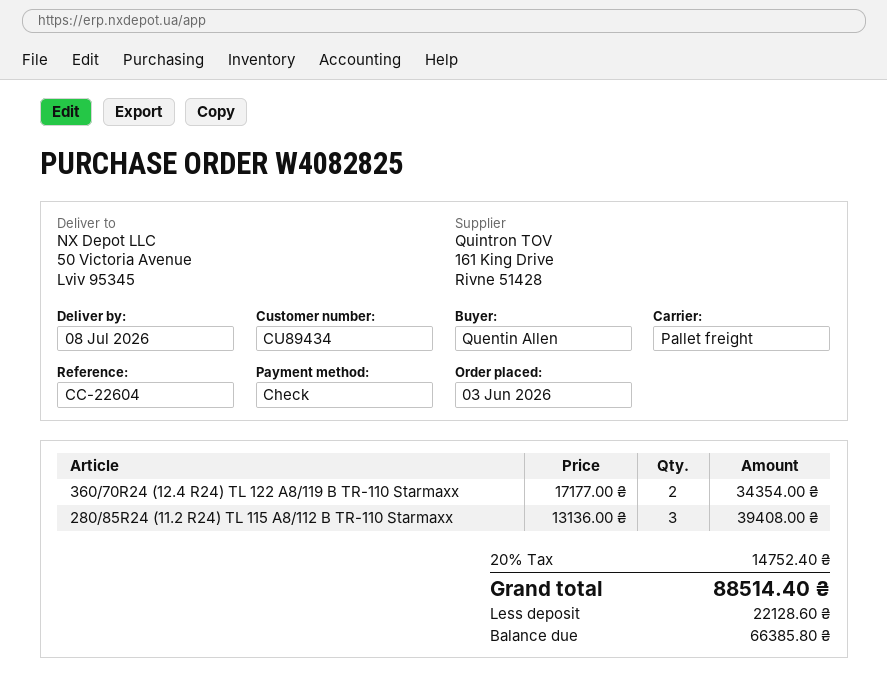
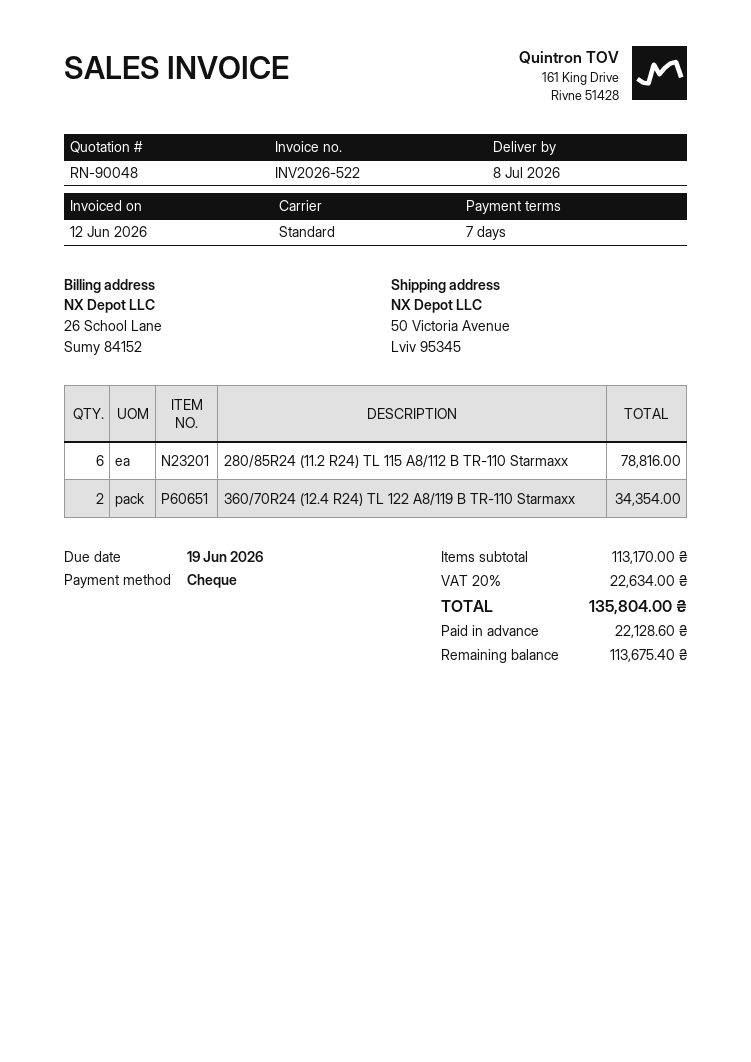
shipping method: pallet freight -> standard
280/85R24 (11.2 R24) TL 115 A8/112 B TR-110 Starmaxx: 3 for 39408.00 -> 6 for 78816.00
tax: 20% = 14752.40 -> 20% = 22634.00
total: 88514.40 -> 135804.00
balance: 66385.80 -> 113675.40

